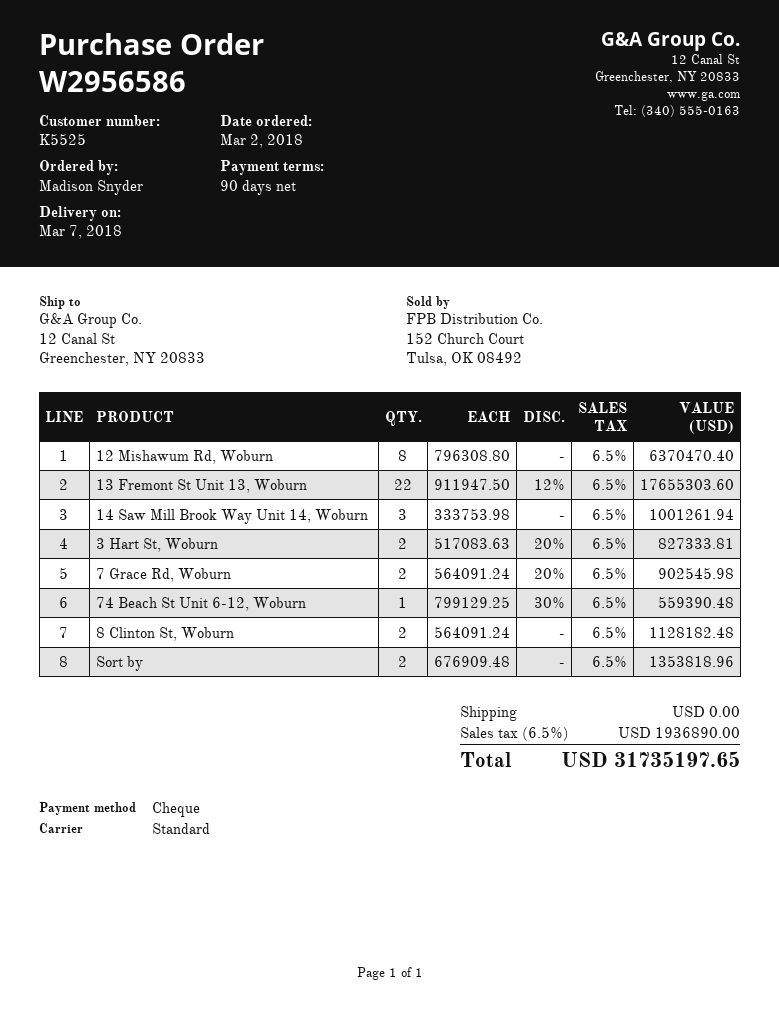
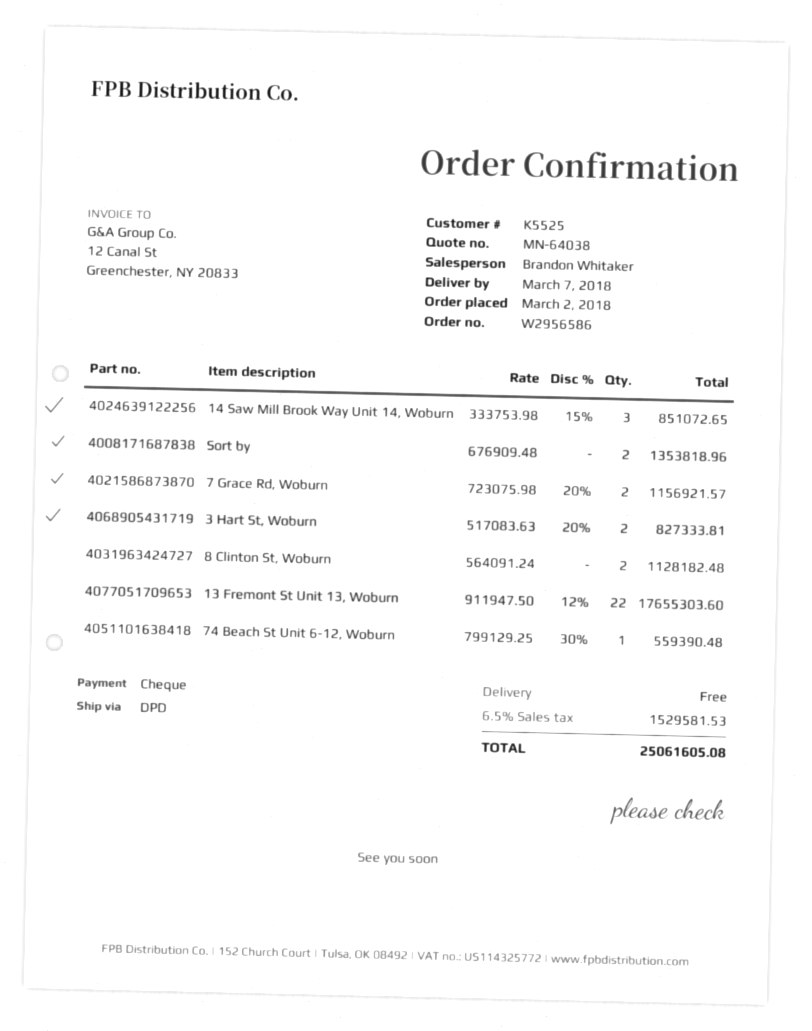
shipping method: standard -> DPD
12 Mishawum Rd, Woburn: 8 x 796308.80 = 6370470.40 -> none
14 Saw Mill Brook Way Unit 14, Woburn: 3 x 333753.98 = 1001261.94 -> 3 x 333753.98 - 15% = 851072.65
7 Grace Rd, Woburn: 2 x 564091.24 - 20% = 902545.98 -> 2 x 723075.98 - 20% = 1156921.57
tax: 6.5% = 1936890.00 -> 6.5% = 1529581.53
total: 31735197.65 -> 25061605.08

